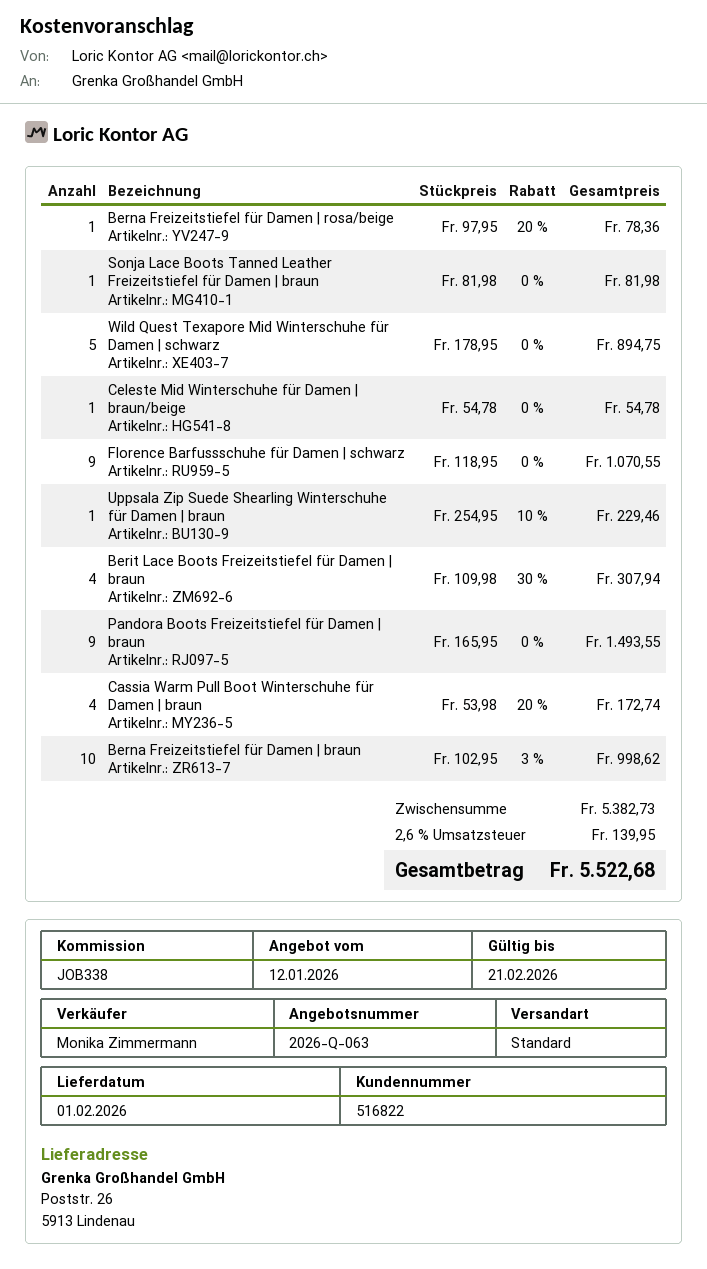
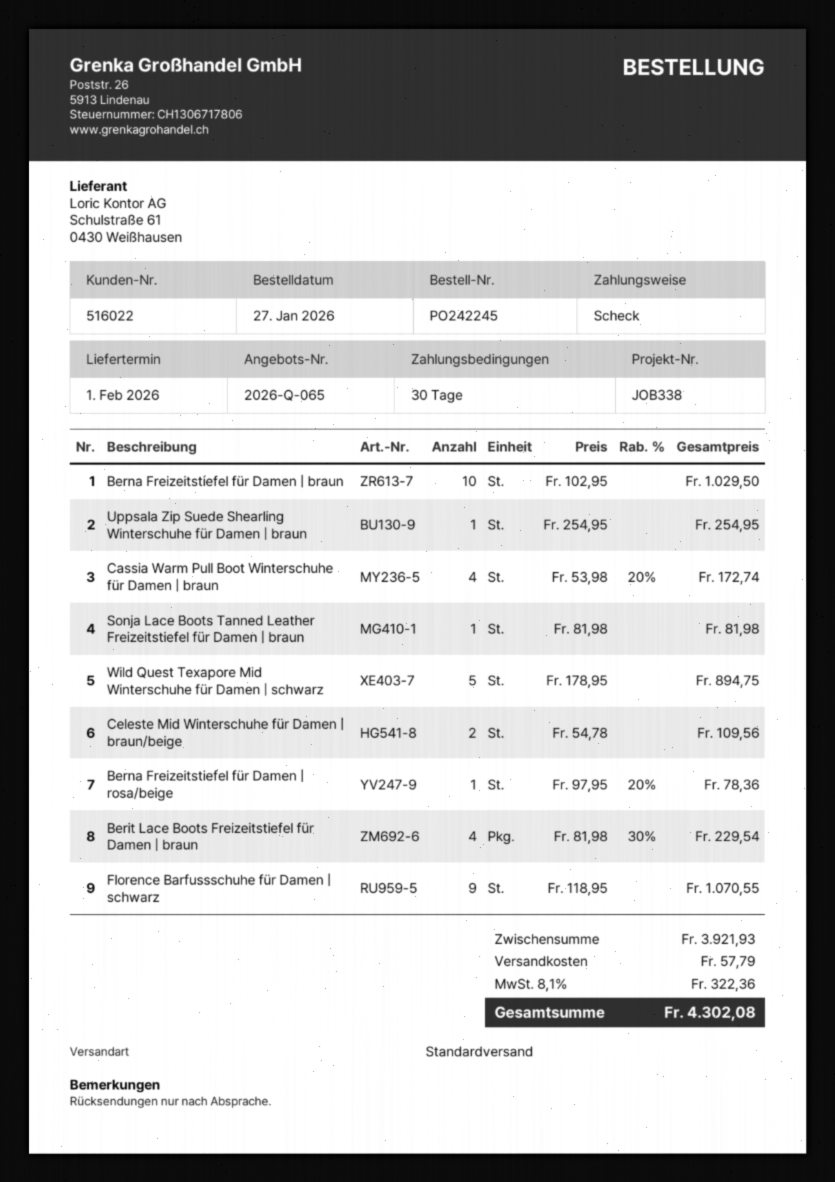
quote number: 2026-Q-063 -> 2026-Q-065
customer number: 516822 -> 516022
Celeste Mid Winterschuhe für Damen | braun/beige: 1 x 54.78 = 54.78 -> 2 x 54.78 = 109.56
Uppsala Zip Suede Shearling Winterschuhe für Damen | braun: 1 x 254.95 - 10% = 229.46 -> 1 x 254.95 = 254.95
Berit Lace Boots Freizeitstiefel für Damen | braun: 4 x 109.98 - 30% = 307.94 -> 4 x 81.98 - 30% = 229.54
Pandora Boots Freizeitstiefel für Damen | braun: 9 x 165.95 = 1493.55 -> none
Berna Freizeitstiefel für Damen | braun: 10 x 102.95 - 3% = 998.62 -> 10 x 102.95 = 1029.50
subtotal: 5382.73 -> 3921.93
shipping: none -> 57.79
tax: 2.6% = 139.95 -> 8.1% = 322.36
total: 5522.68 -> 4302.08

